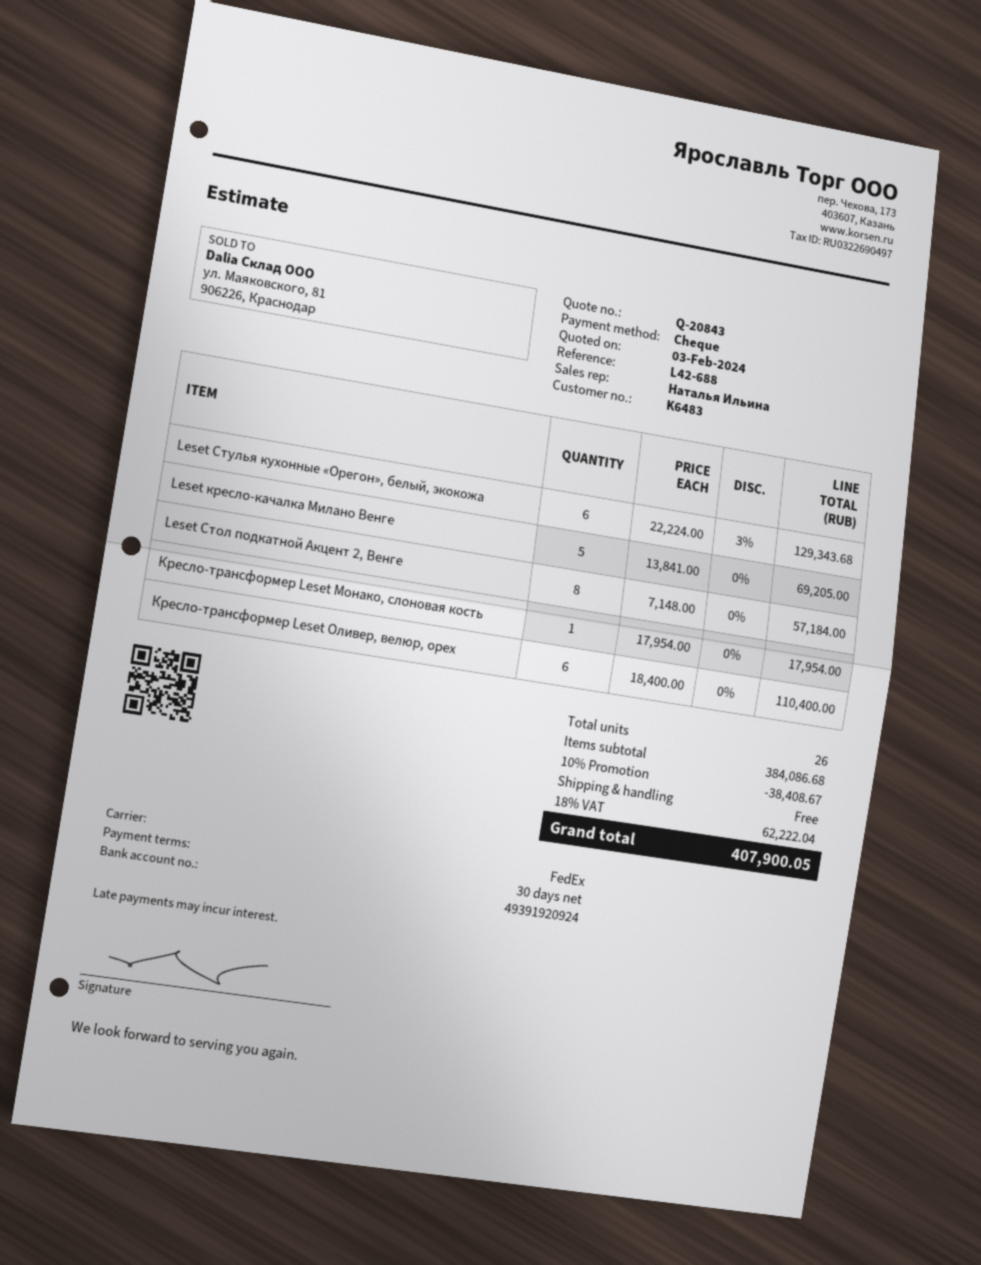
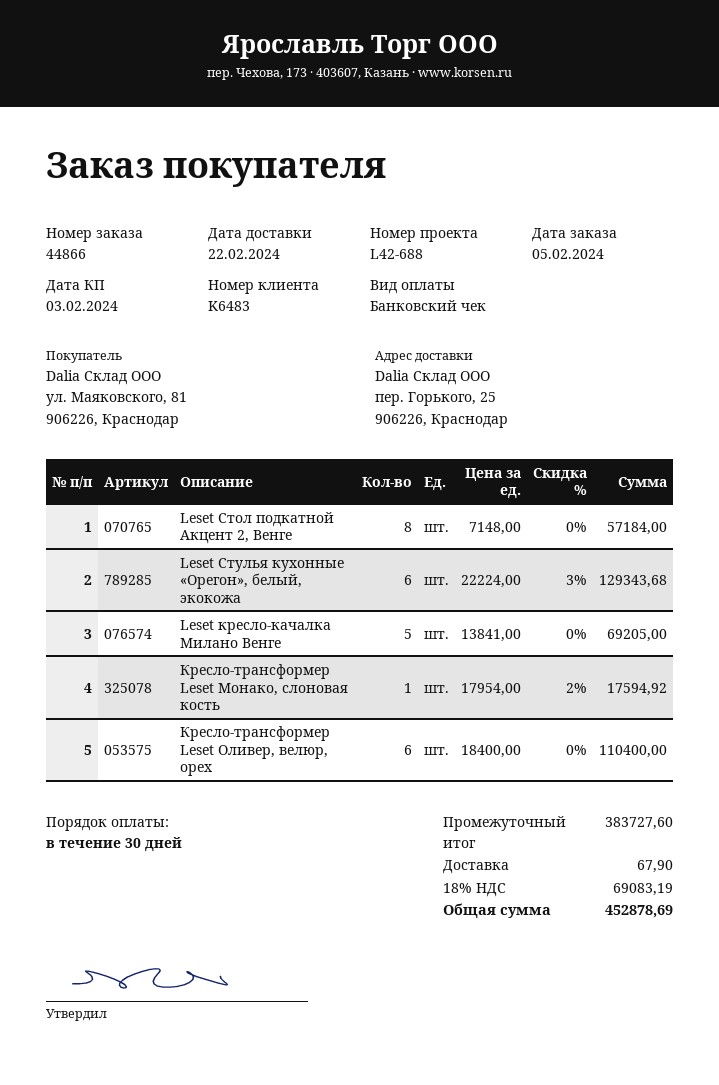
Кресло-трансформер Leset Монако, слоновая кость: 1 x 17954.00 = 17954.00 -> 1 x 17954.00 - 2% = 17594.92
subtotal: 384086.68 -> 383727.60
discount: 10% = 38408.67 -> none
shipping: 0.00 -> 67.90
tax: 18% = 62222.04 -> 18% = 69083.19
total: 407900.05 -> 452878.69

